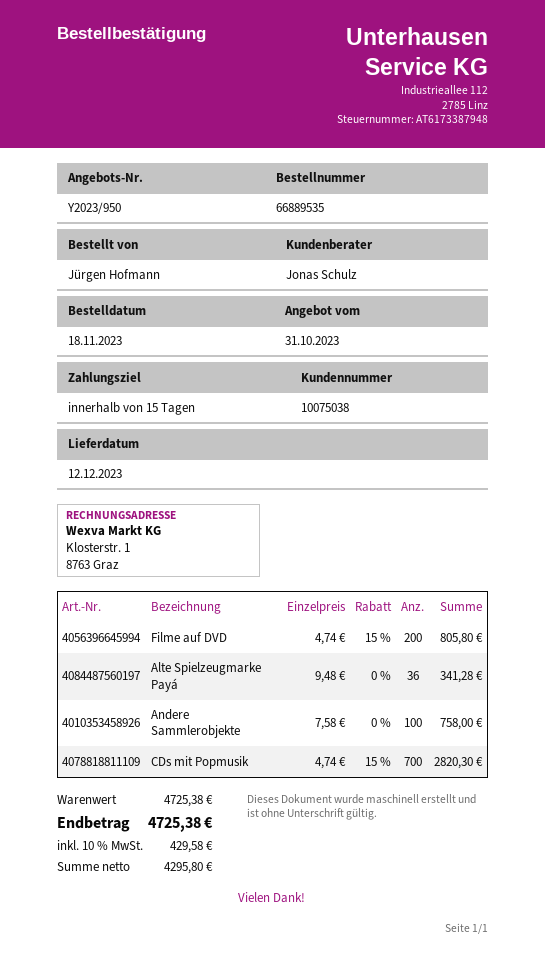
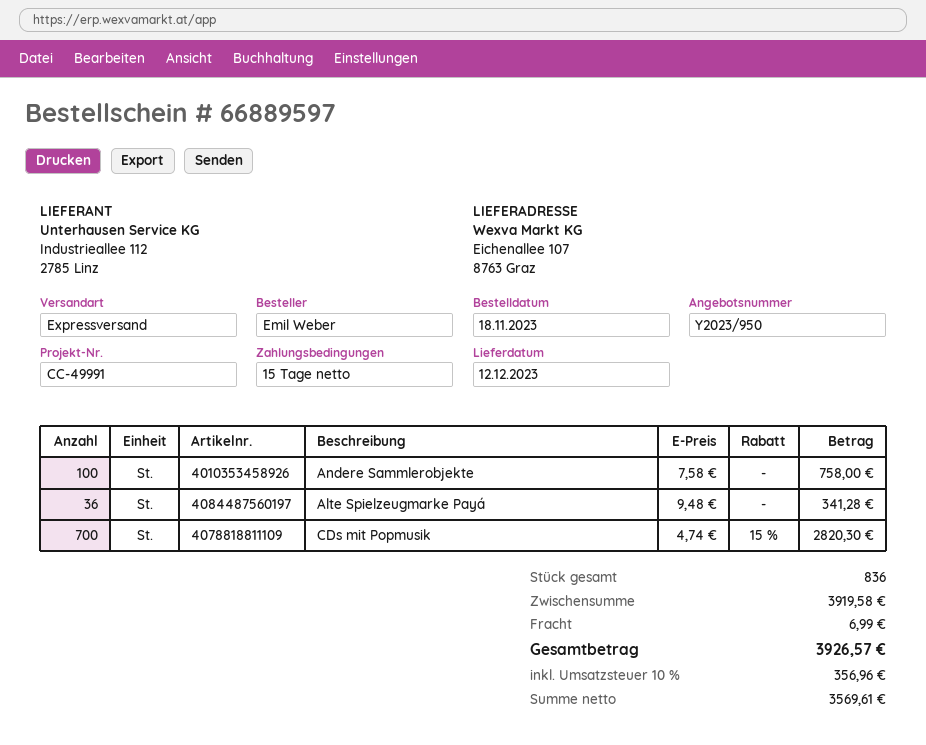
order number: 66889535 -> 66889597
ordered by: Jürgen Hofmann -> Emil Weber
Filme auf DVD: 200 x 4.74 - 15% = 805.80 -> none
subtotal: 4725.38 -> 3919.58
shipping: none -> 6.99
net: 4295.80 -> 3569.61
tax: 10% = 429.58 -> 10% = 356.96
total: 4725.38 -> 3926.57

